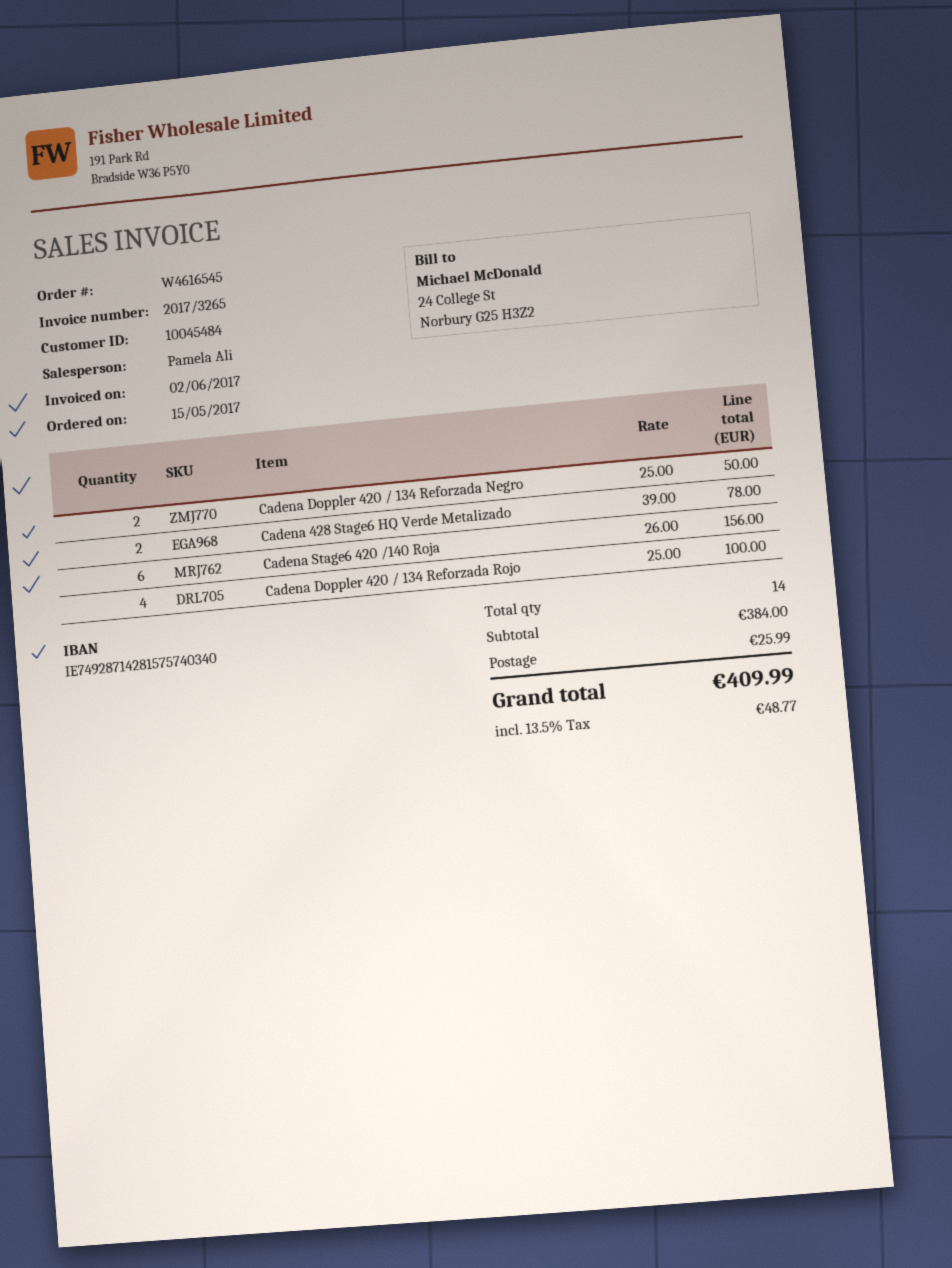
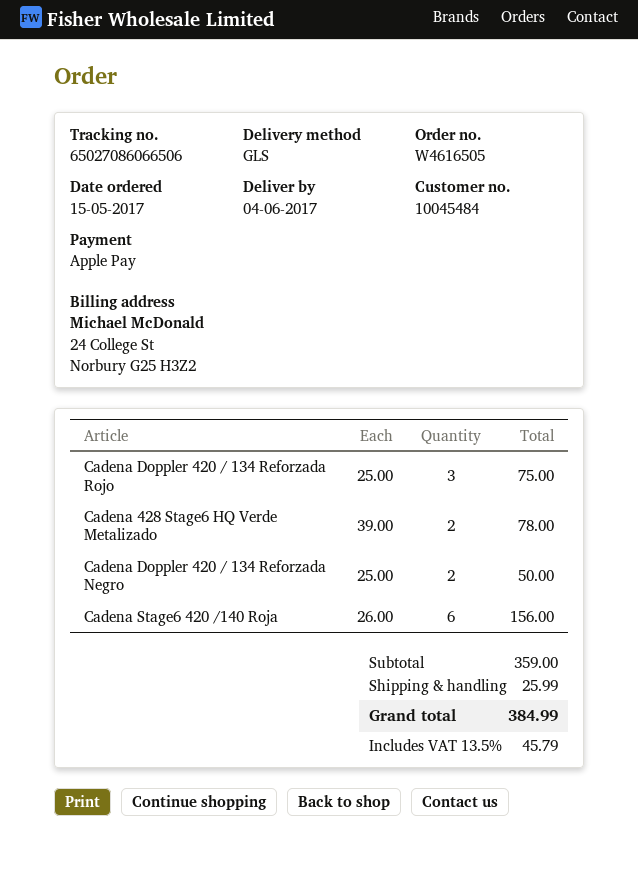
order number: W4616545 -> W4616505
Cadena Doppler 420 / 134 Reforzada Rojo: 4 x 25.00 = 100.00 -> 3 x 25.00 = 75.00
subtotal: 384.00 -> 359.00
tax: 13.5% = 48.77 -> 13.5% = 45.79
total: 409.99 -> 384.99

